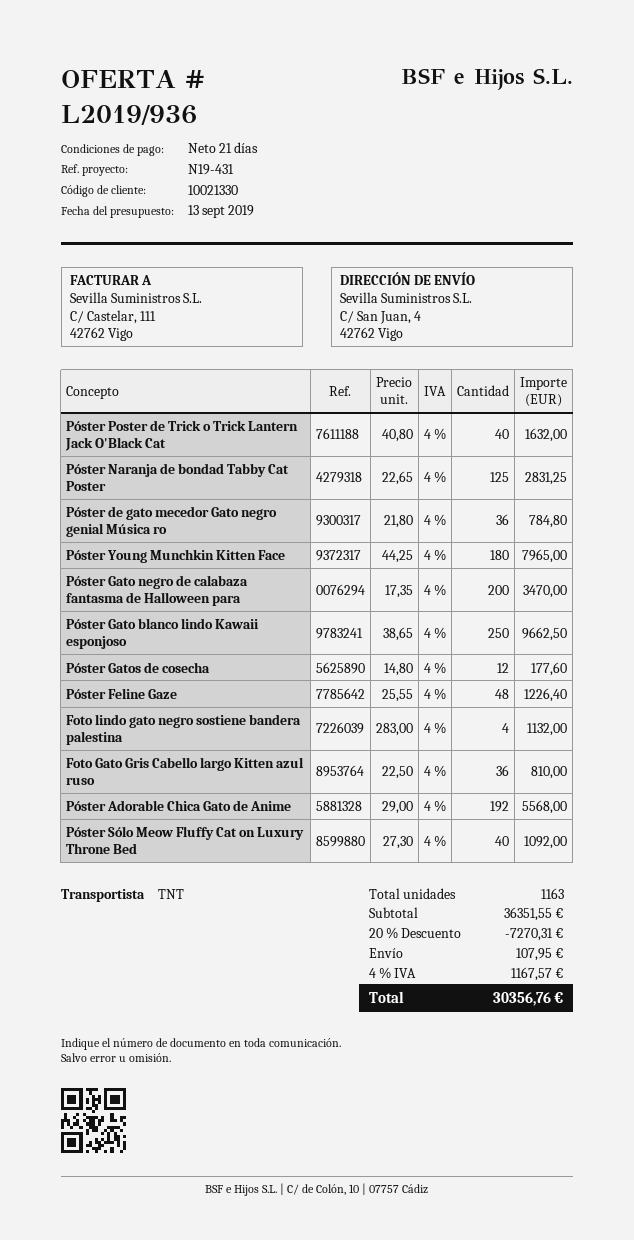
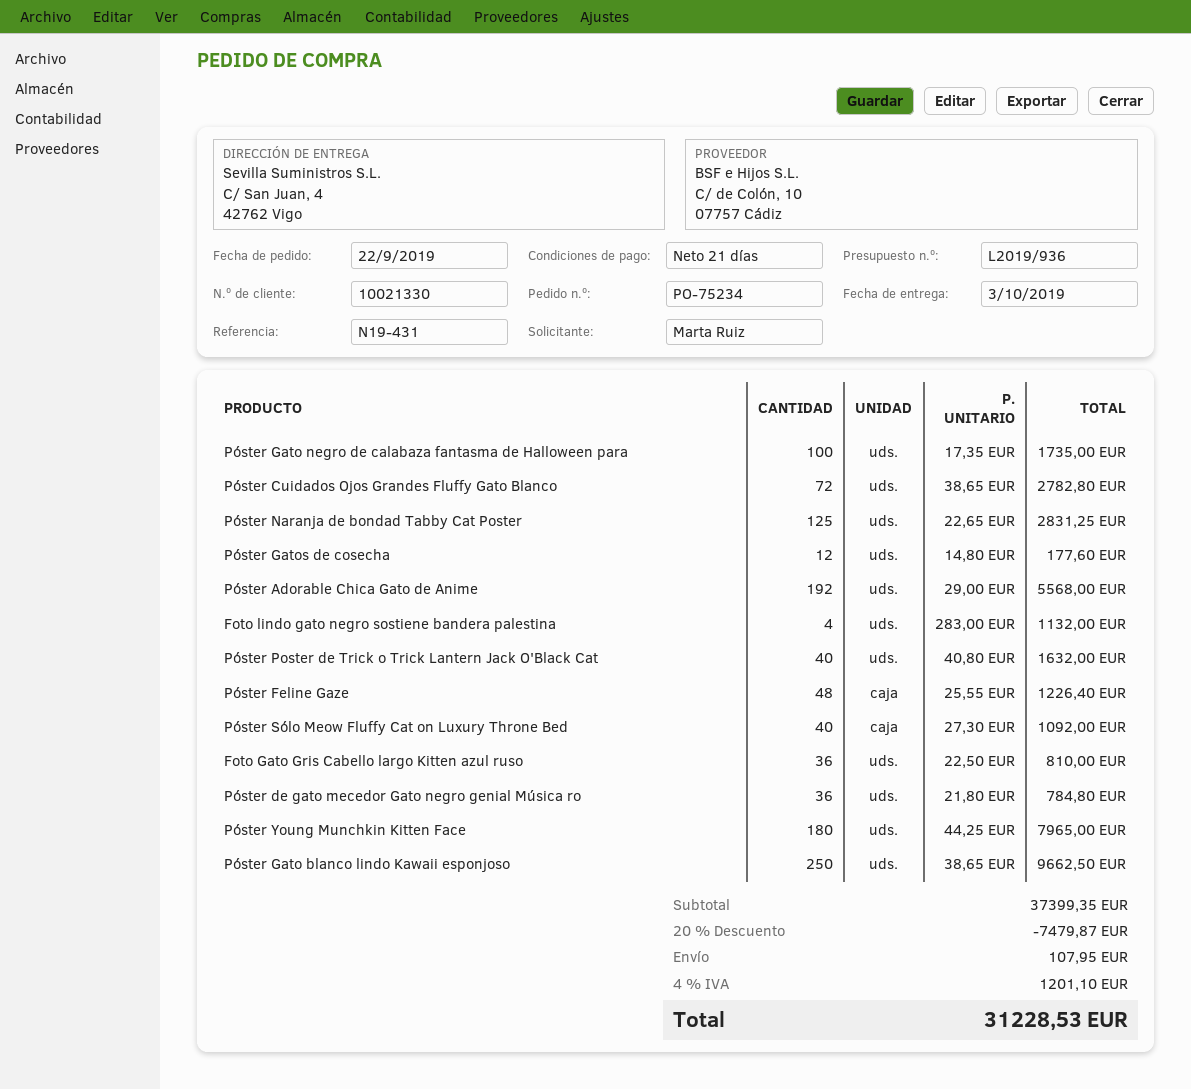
Póster Gato negro de calabaza fantasma de Halloween para: 200 x 17.35 = 3470.00 -> 100 x 17.35 = 1735.00
Póster Cuidados Ojos Grandes Fluffy Gato Blanco: none -> 72 x 38.65 = 2782.80
subtotal: 36351.55 -> 37399.35
discount: 20% = 7270.31 -> 20% = 7479.87
tax: 4% = 1167.57 -> 4% = 1201.10
total: 30356.76 -> 31228.53

